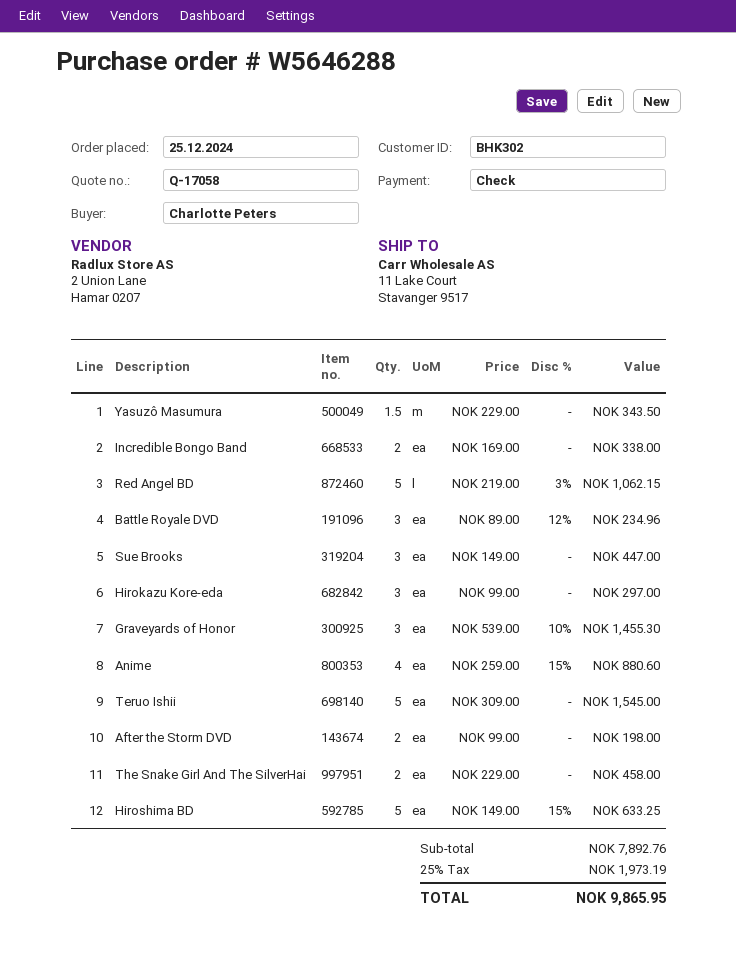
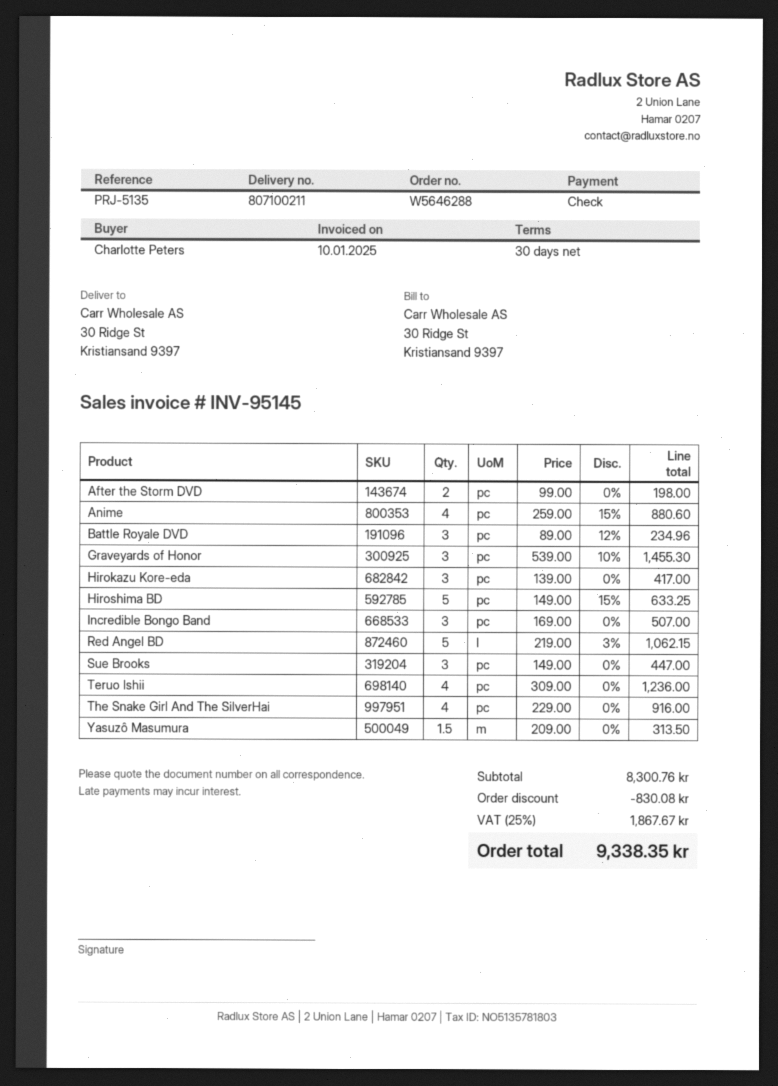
ship to: 11 Lake Court, Stavanger 9517 -> 30 Ridge St, Kristiansand 9397
Yasuzô Masumura: 1.5 x 229.00 = 343.50 -> 1.5 x 209.00 = 313.50
Incredible Bongo Band: 2 x 169.00 = 338.00 -> 3 x 169.00 = 507.00
Hirokazu Kore-eda: 3 x 99.00 = 297.00 -> 3 x 139.00 = 417.00
Teruo Ishii: 5 x 309.00 = 1545.00 -> 4 x 309.00 = 1236.00
The Snake Girl And The SilverHai: 2 x 229.00 = 458.00 -> 4 x 229.00 = 916.00
subtotal: 7892.76 -> 8300.76
discount: none -> 830.08
tax: 25% = 1973.19 -> 25% = 1867.67
total: 9865.95 -> 9338.35

